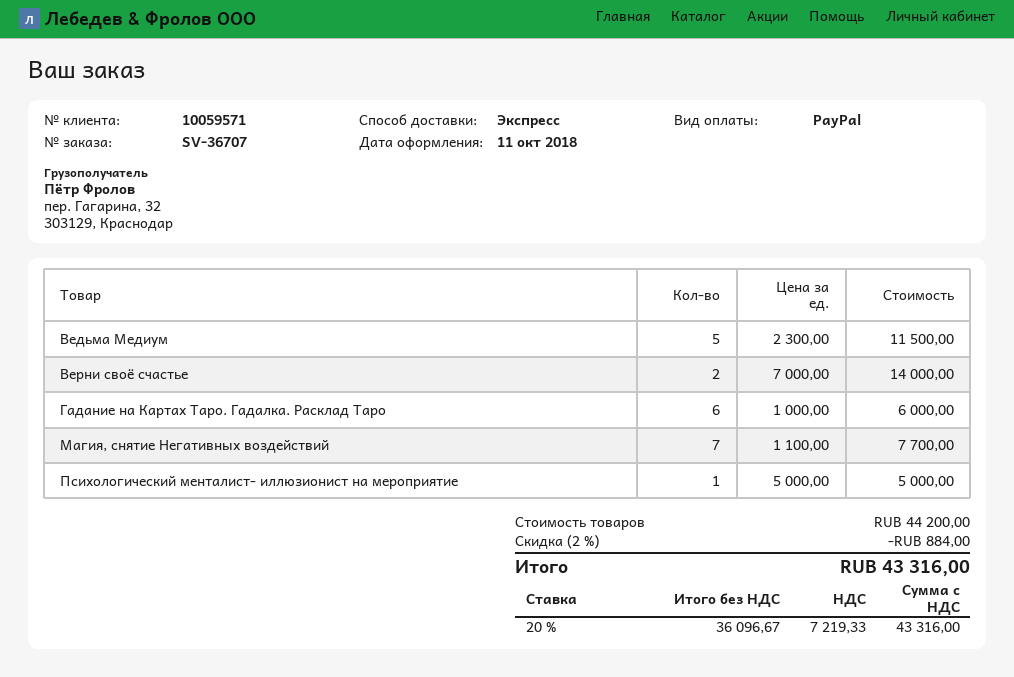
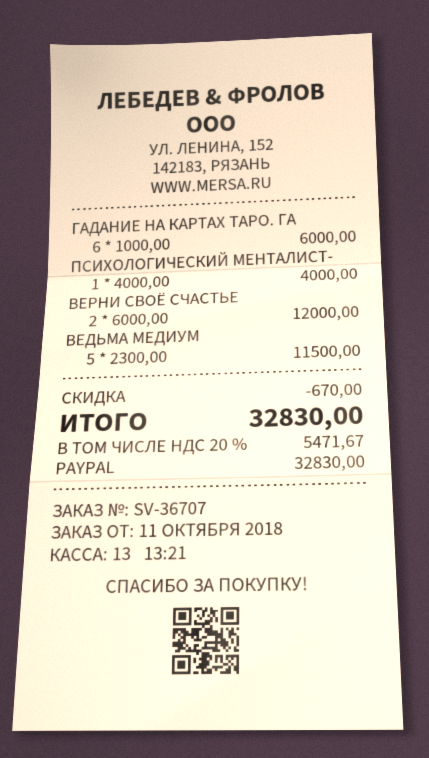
Верни своё счастье: 2 x 7000.00 = 14000.00 -> 2 x 6000.00 = 12000.00
Магия, снятие Негативных воздействий: 7 x 1100.00 = 7700.00 -> none
Психологический менталист- иллюзионист на мероприятие: 1 x 5000.00 = 5000.00 -> 1 x 4000.00 = 4000.00
discount: 884.00 -> 670.00
tax: 20% = 7219.33 -> 20% = 5471.67
total: 43316.00 -> 32830.00

